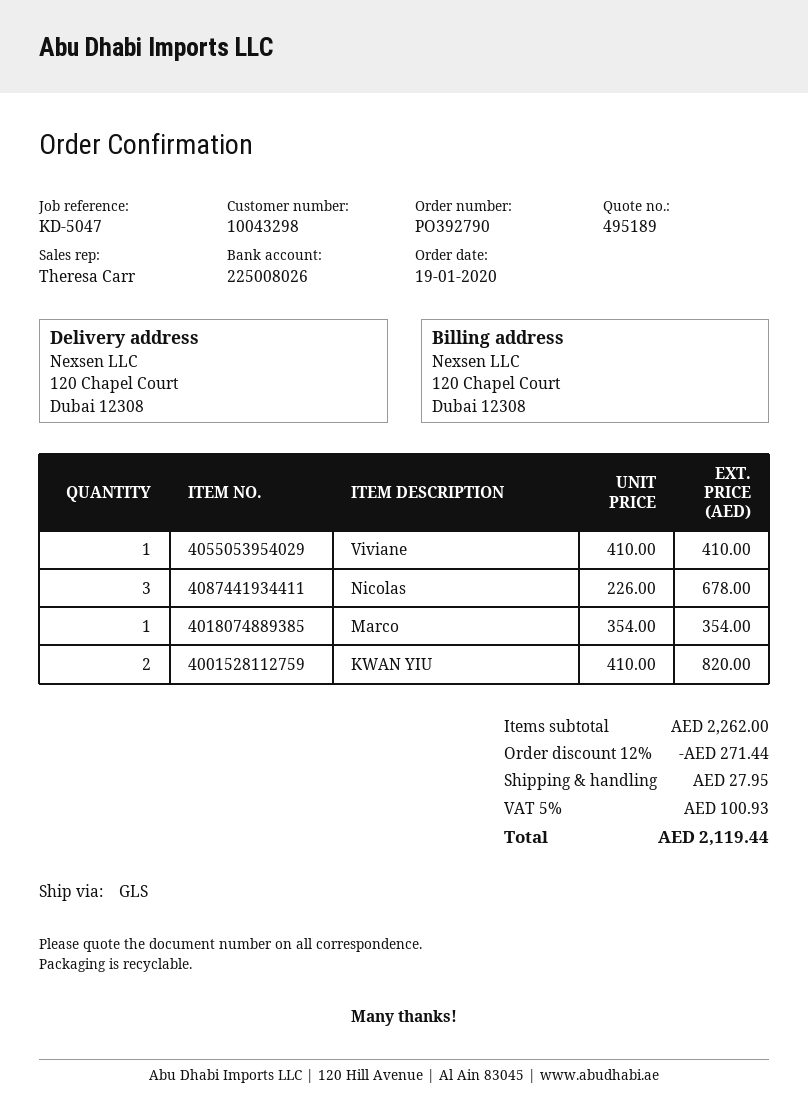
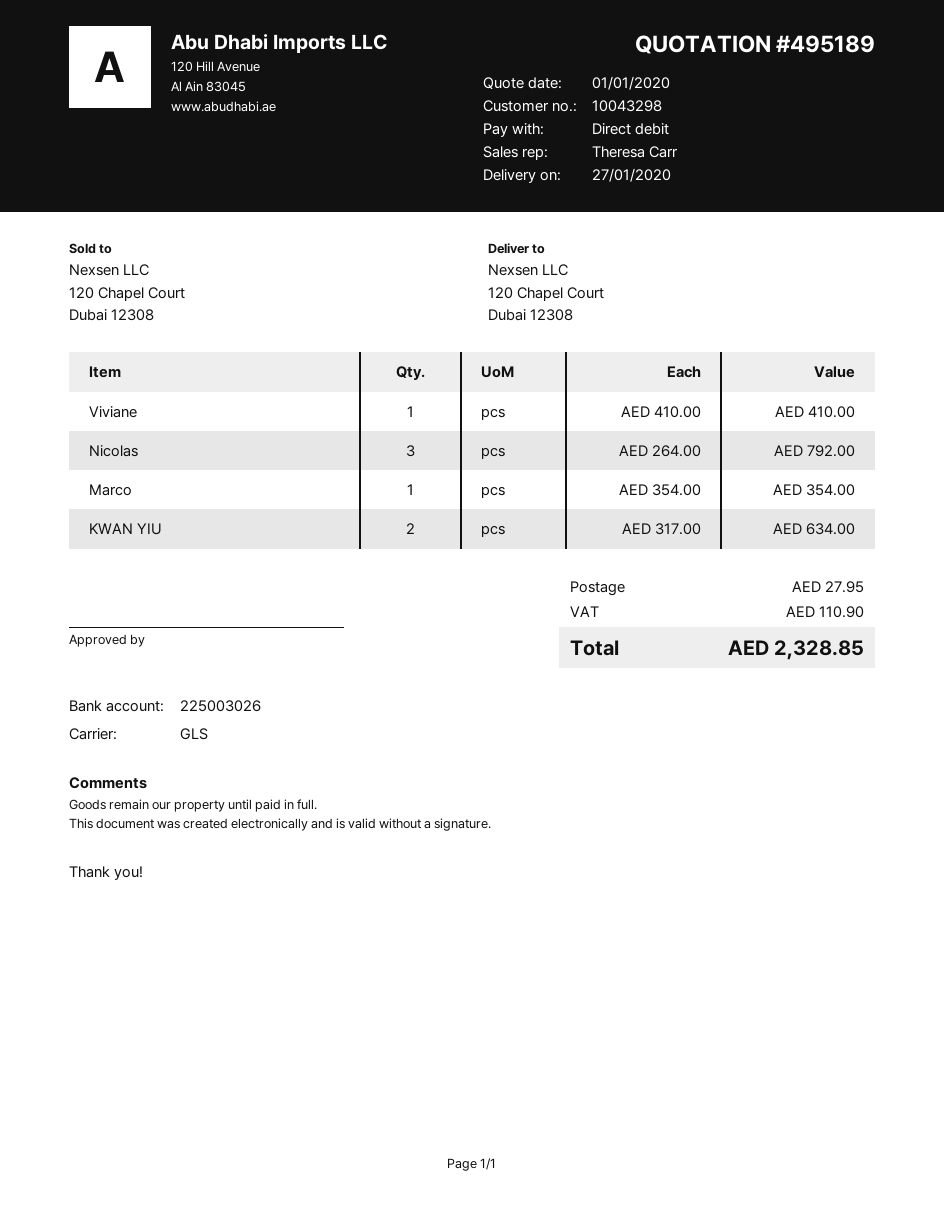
bank account: 225008026 -> 225003026
Nicolas: 3 x 226.00 = 678.00 -> 3 x 264.00 = 792.00
KWAN YIU: 2 x 410.00 = 820.00 -> 2 x 317.00 = 634.00
discount: 12% = 271.44 -> none
tax: 100.93 -> 110.90
total: 2119.44 -> 2328.85

